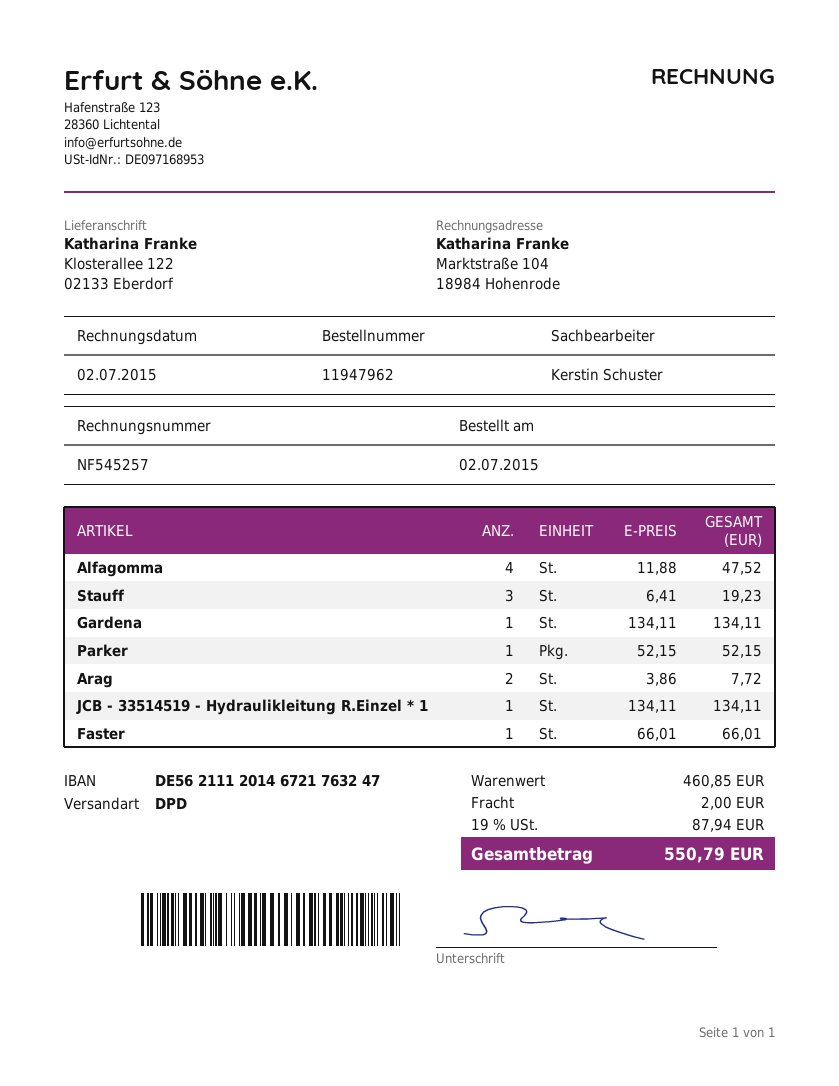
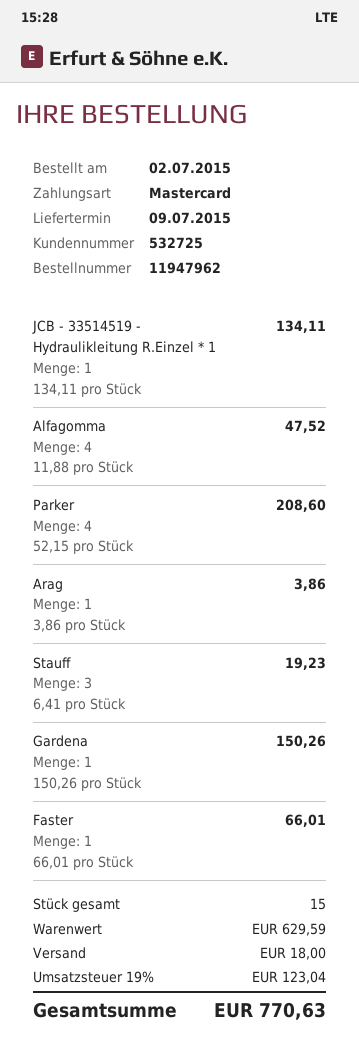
Gardena: 1 x 134.11 = 134.11 -> 1 x 150.26 = 150.26
Parker: 1 x 52.15 = 52.15 -> 4 x 52.15 = 208.60
Arag: 2 x 3.86 = 7.72 -> 1 x 3.86 = 3.86
subtotal: 460.85 -> 629.59
shipping: 2.00 -> 18.00
tax: 19% = 87.94 -> 19% = 123.04
total: 550.79 -> 770.63

